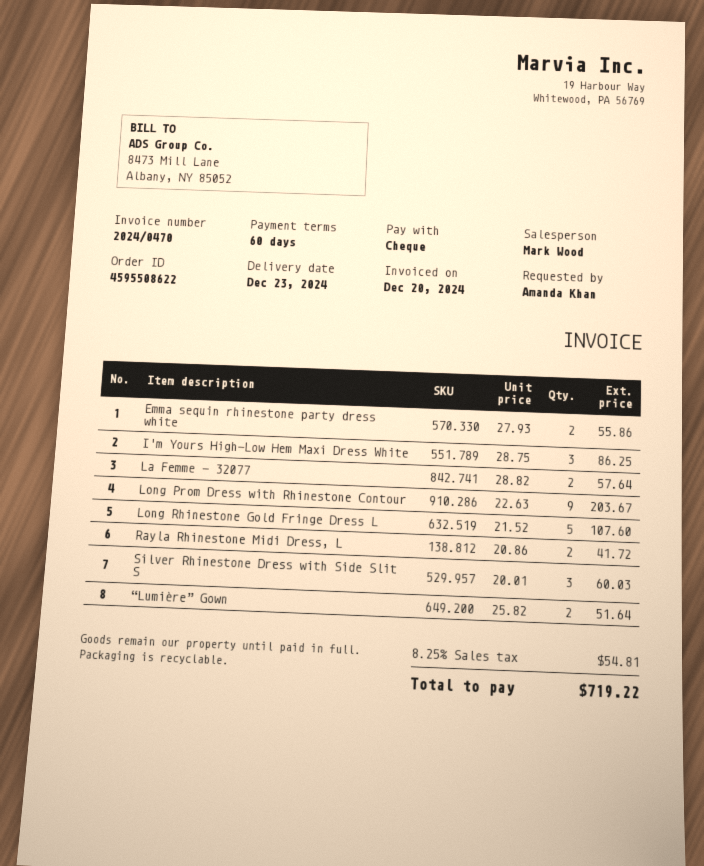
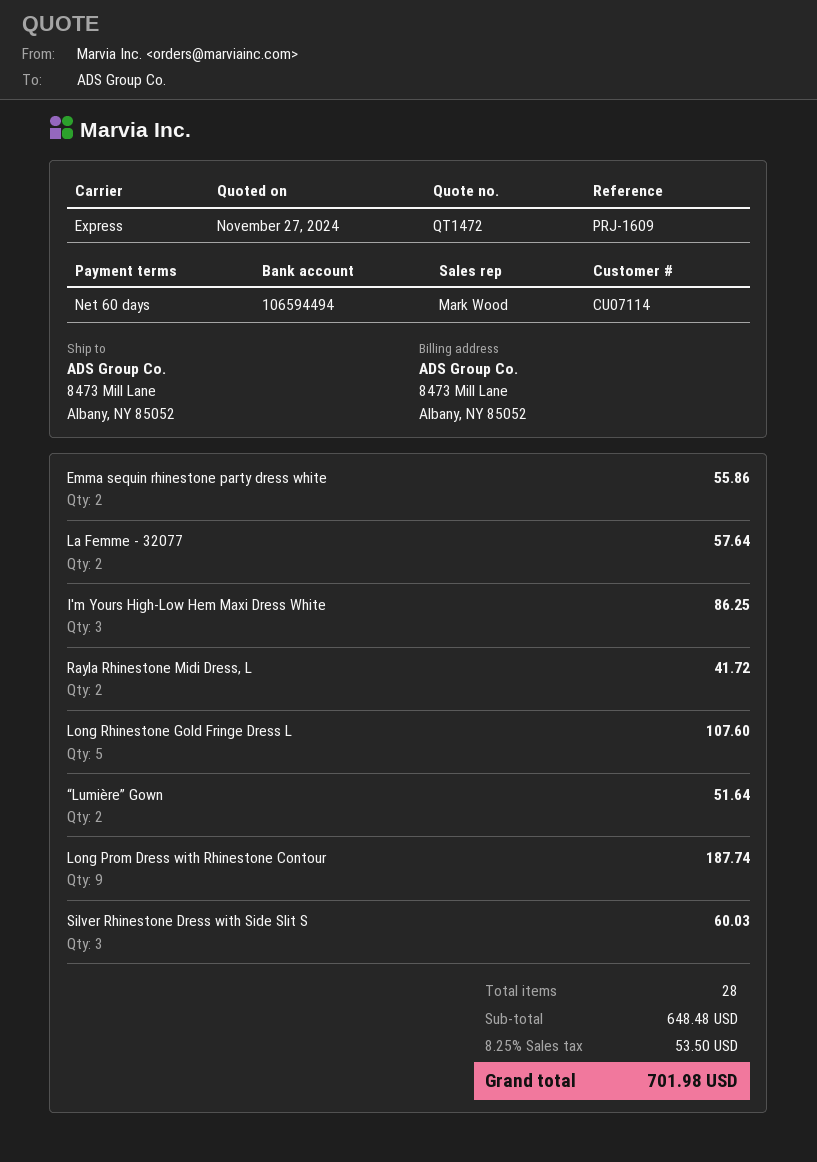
Long Prom Dress with Rhinestone Contour: 9 for 203.67 -> 9 for 187.74
tax: 8.25% = 54.81 -> 8.25% = 53.50
total: 719.22 -> 701.98

